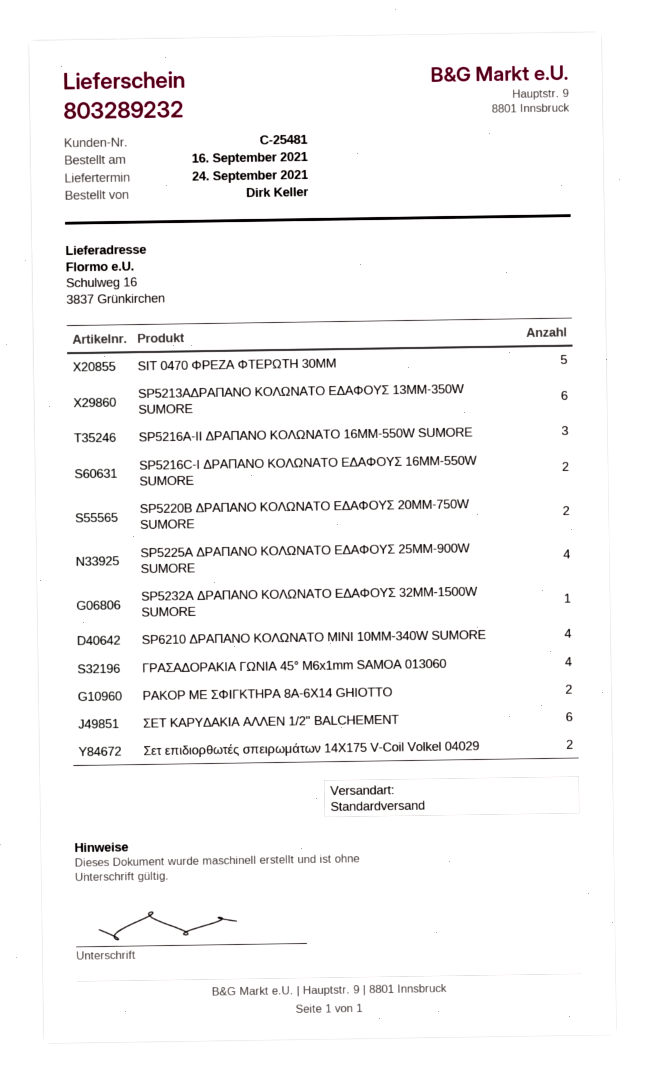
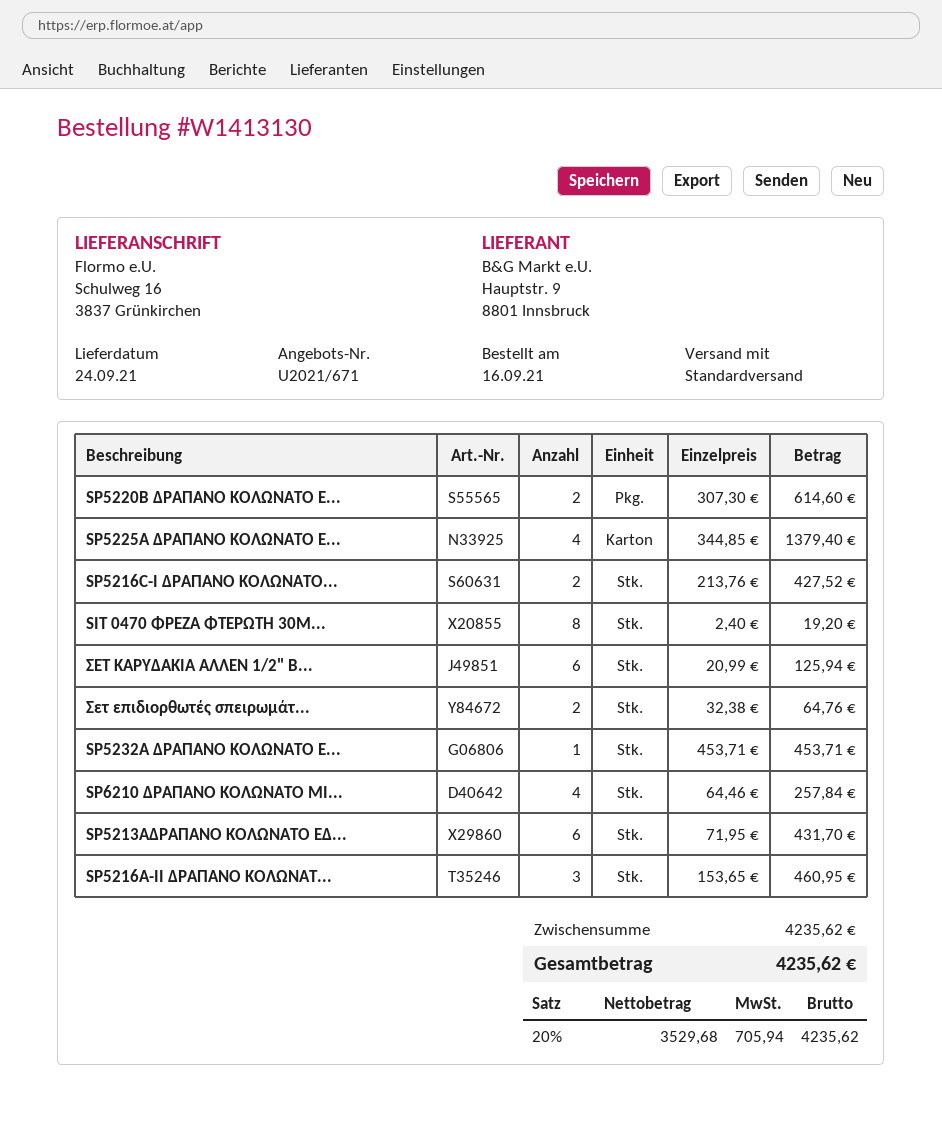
SIT 0470 ΦΡΕΖΑ ΦΤΕΡΩΤΗ 30ΜΜ: 5 -> 8
ΓΡΑΣΑΔΟΡΑΚΙΑ ΓΩΝΙΑ 45° M6x1mm SAMOA 013060: 4 -> none
ΡΑΚΟΡ ΜΕ ΣΦΙΓΚΤΗΡΑ 8Α-6Χ14 GHIOTTO: 2 -> none

